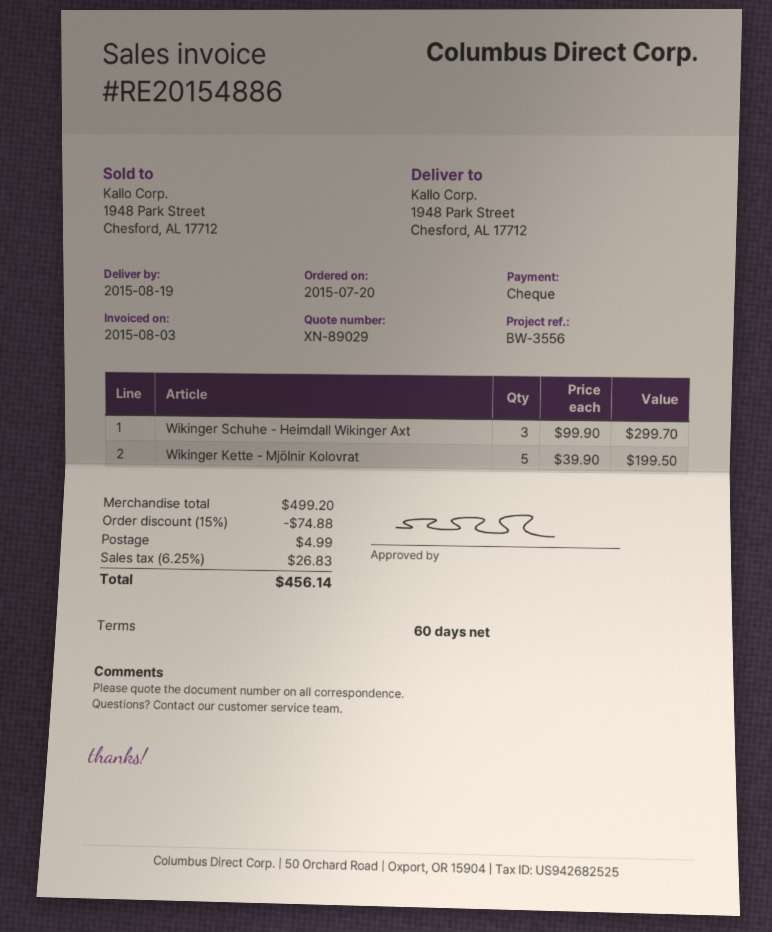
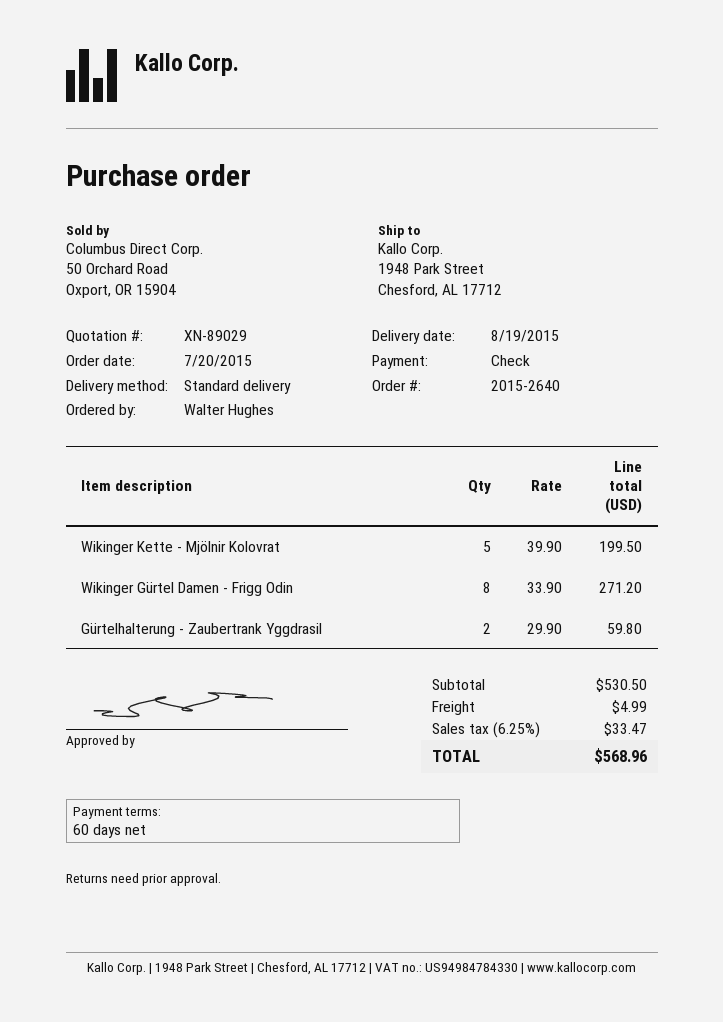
Wikinger Schuhe - Heimdall Wikinger Axt: 3 x 99.90 = 299.70 -> none
Wikinger Gürtel Damen - Frigg Odin: none -> 8 x 33.90 = 271.20
Gürtelhalterung - Zaubertrank Yggdrasil: none -> 2 x 29.90 = 59.80
subtotal: 499.20 -> 530.50
discount: 15% = 74.88 -> none
tax: 6.25% = 26.83 -> 6.25% = 33.47
total: 456.14 -> 568.96

